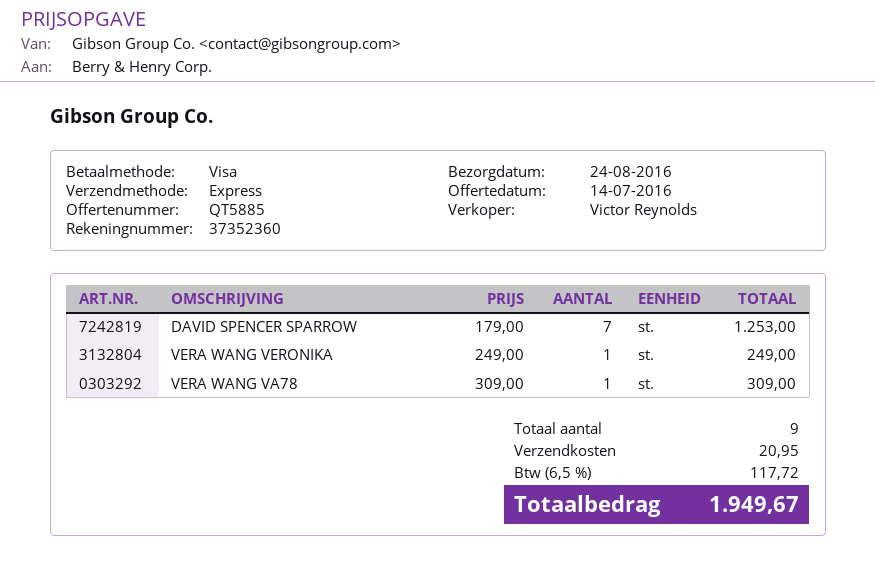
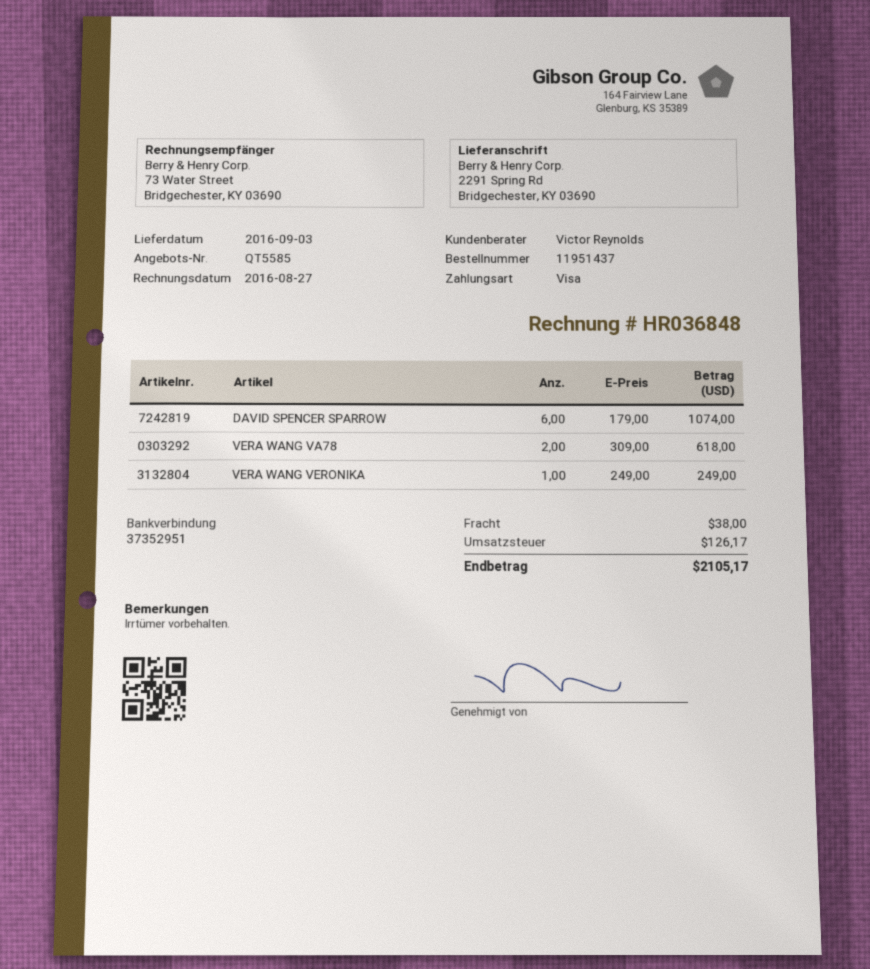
quote number: QT5885 -> QT5585
delivery date: 2016-08-24 -> 2016-09-03
bank account: 37352360 -> 37352951
DAVID SPENCER SPARROW: 7 x 179.00 = 1253.00 -> 6 x 179.00 = 1074.00
VERA WANG VA78: 1 x 309.00 = 309.00 -> 2 x 309.00 = 618.00
shipping: 20.95 -> 38.00
tax: 117.72 -> 126.17
total: 1949.67 -> 2105.17

